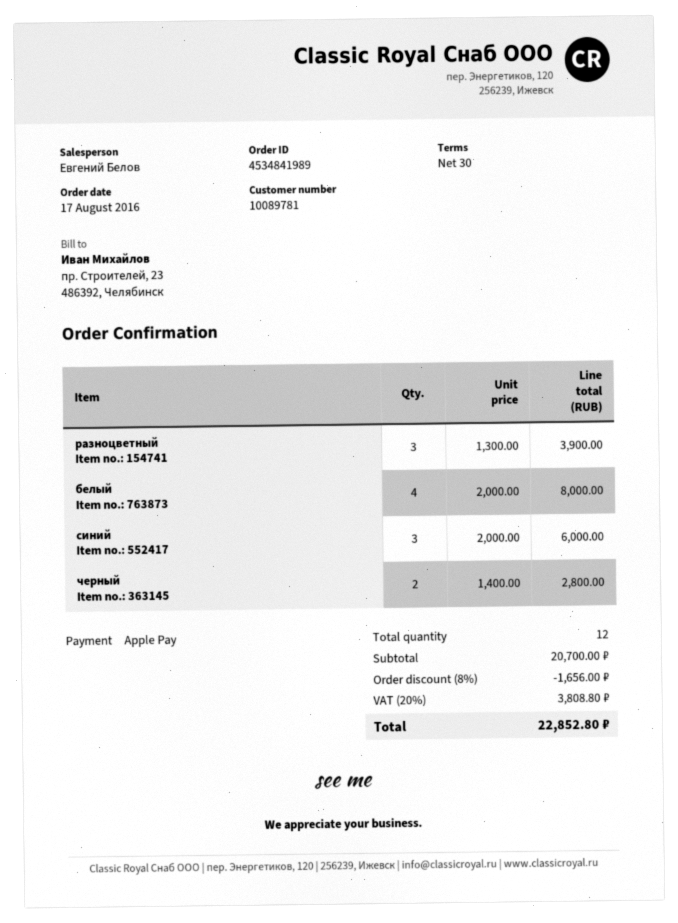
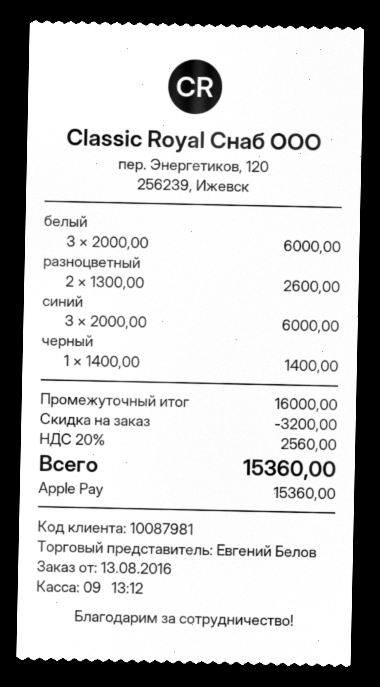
order date: 2016-08-17 -> 2016-08-13
customer number: 10089781 -> 10087981
разноцветный: 3 x 1300.00 = 3900.00 -> 2 x 1300.00 = 2600.00
белый: 4 x 2000.00 = 8000.00 -> 3 x 2000.00 = 6000.00
черный: 2 x 1400.00 = 2800.00 -> 1 x 1400.00 = 1400.00
subtotal: 20700.00 -> 16000.00
discount: 1656.00 -> 3200.00
tax: 20% = 3808.80 -> 20% = 2560.00
total: 22852.80 -> 15360.00

